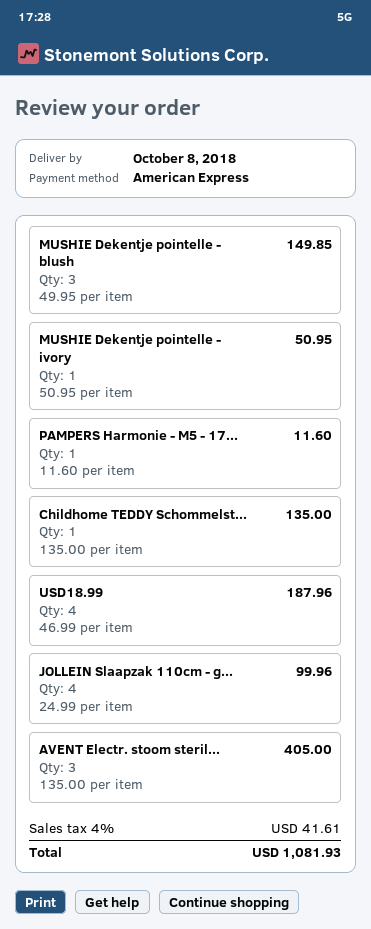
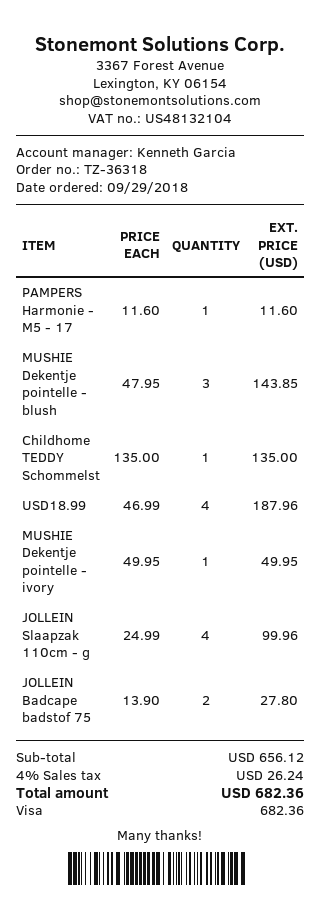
payment method: American Express -> Visa
MUSHIE Dekentje pointelle - blush: 3 x 49.95 = 149.85 -> 3 x 47.95 = 143.85
MUSHIE Dekentje pointelle - ivory: 1 x 50.95 = 50.95 -> 1 x 49.95 = 49.95
AVENT Electr. stoom steril...: 3 x 135.00 = 405.00 -> none
JOLLEIN Badcape badstof 75: none -> 2 x 13.90 = 27.80
tax: 4% = 41.61 -> 4% = 26.24
total: 1081.93 -> 682.36

